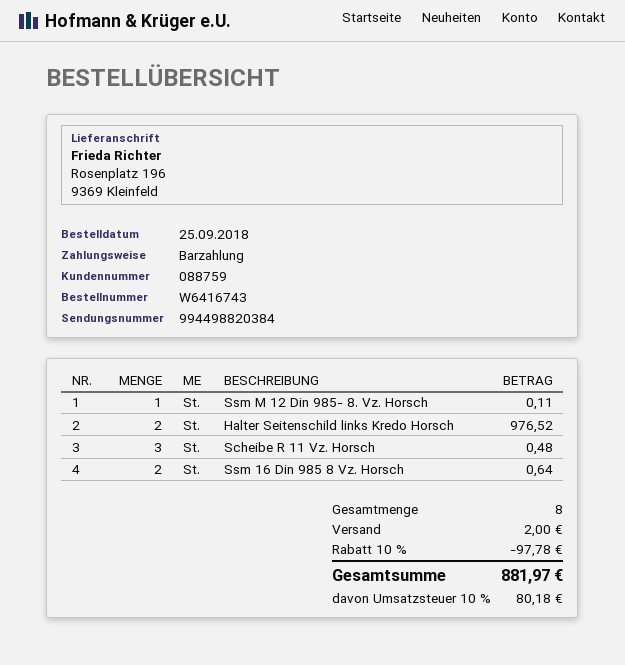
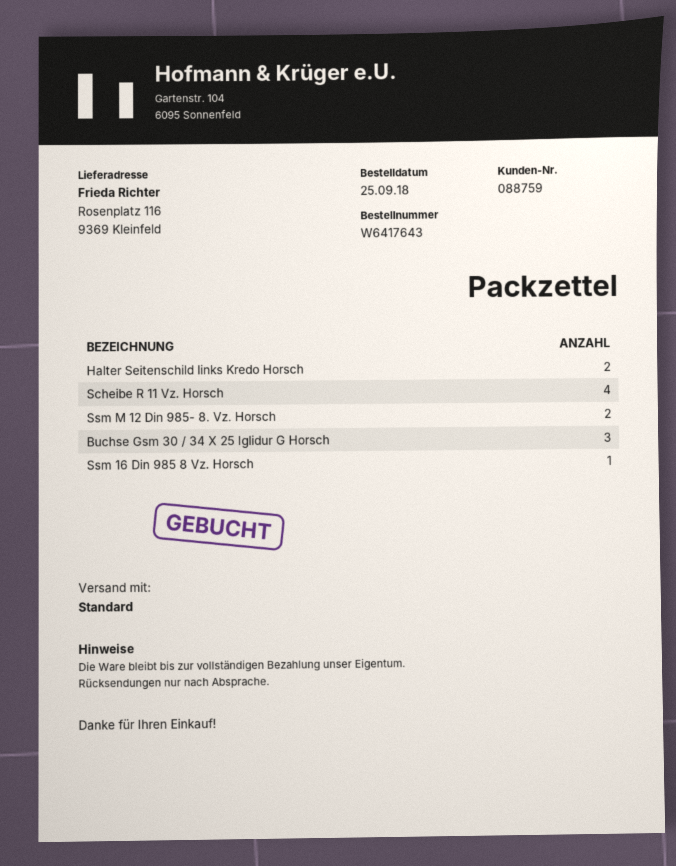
order number: W6416743 -> W6417643
ship to: Rosenplatz 196, 9369 Kleinfeld -> Rosenplatz 116, 9369 Kleinfeld
Ssm M 12 Din 985- 8. Vz. Horsch: 1 -> 2
Scheibe R 11 Vz. Horsch: 3 -> 4
Ssm 16 Din 985 8 Vz. Horsch: 2 -> 1
Buchse Gsm 30 / 34 X 25 Iglidur G Horsch: none -> 3

